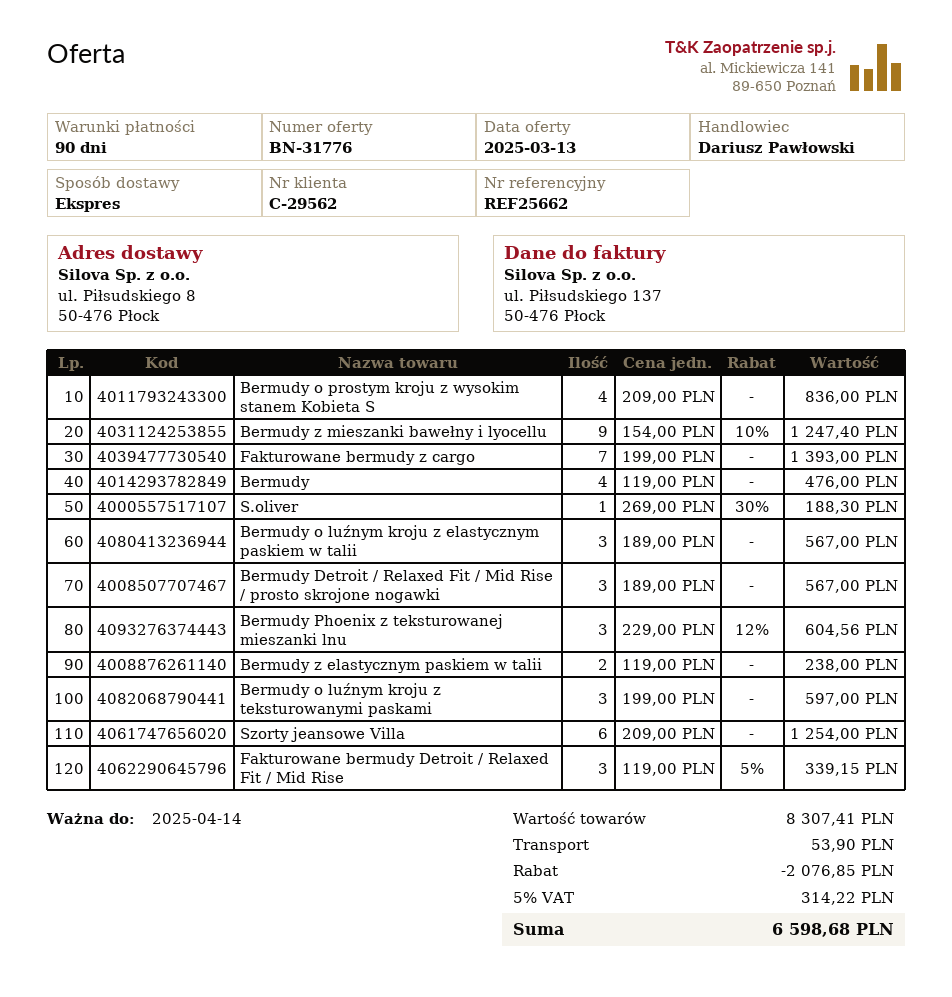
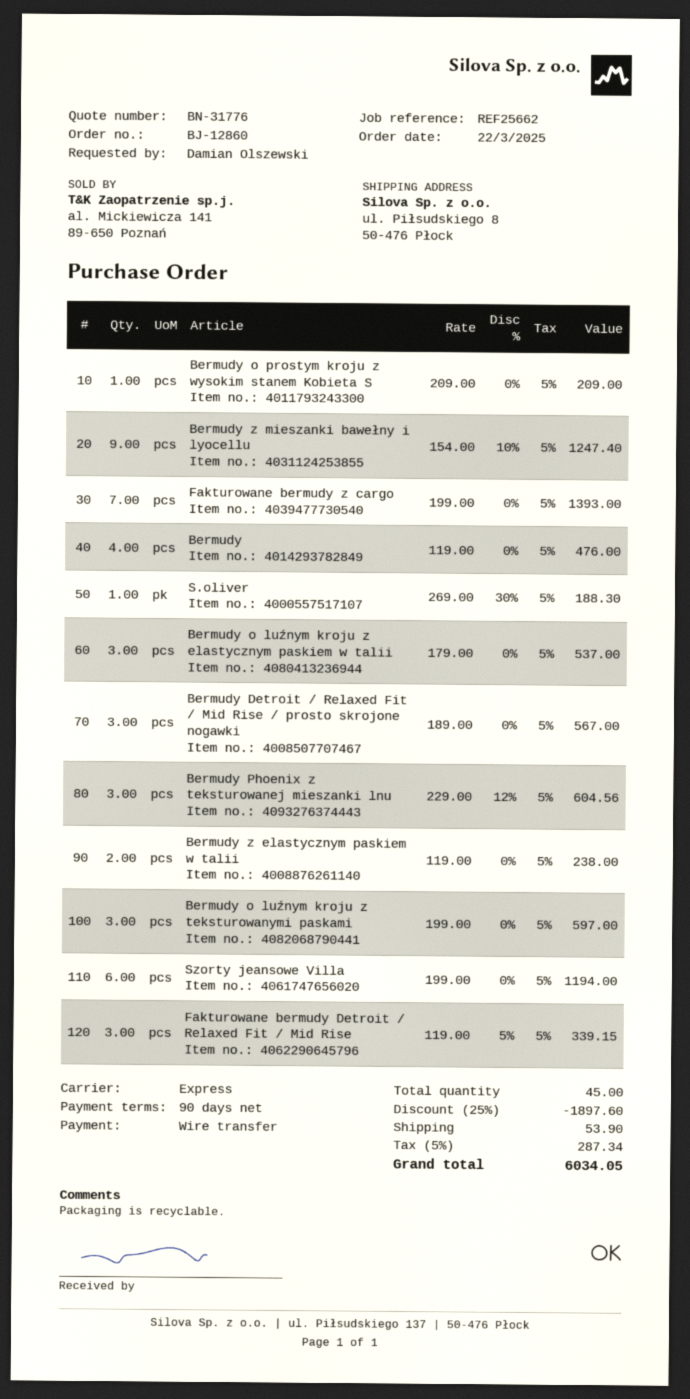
Bermudy o prostym kroju z wysokim stanem Kobieta S: 4 x 209.00 = 836.00 -> 1 x 209.00 = 209.00
Bermudy o luźnym kroju z elastycznym paskiem w talii: 3 x 189.00 = 567.00 -> 3 x 179.00 = 537.00
Szorty jeansowe Villa: 6 x 209.00 = 1254.00 -> 6 x 199.00 = 1194.00
discount: 2076.85 -> 1897.60
tax: 5% = 314.22 -> 5% = 287.34
total: 6598.68 -> 6034.05

